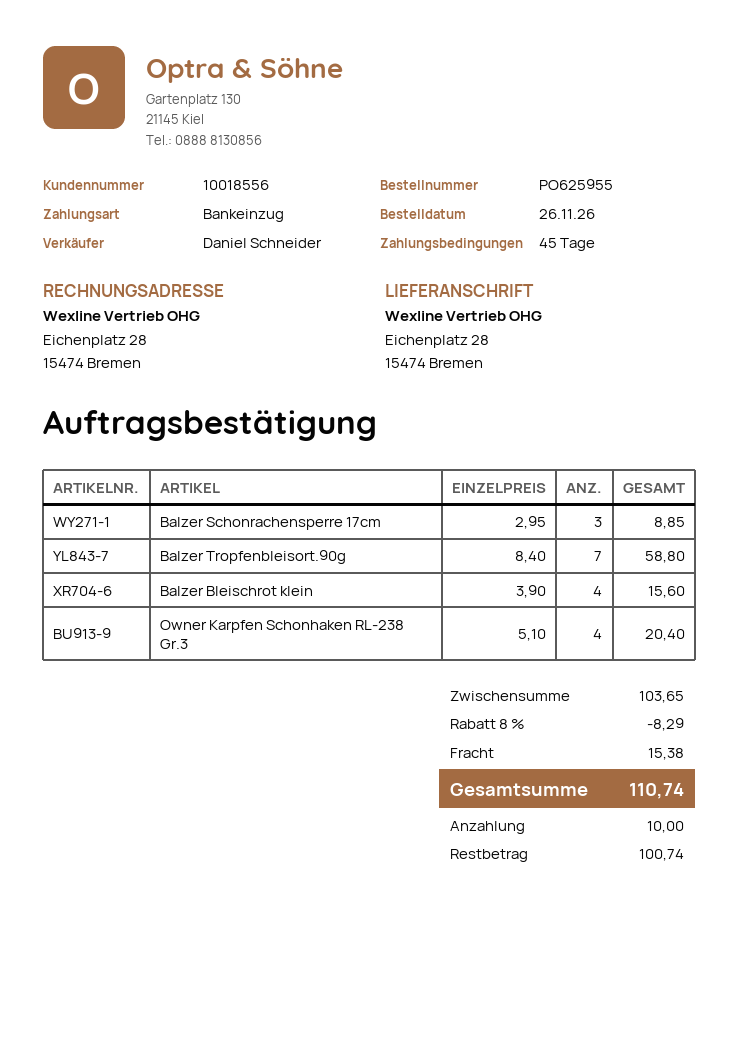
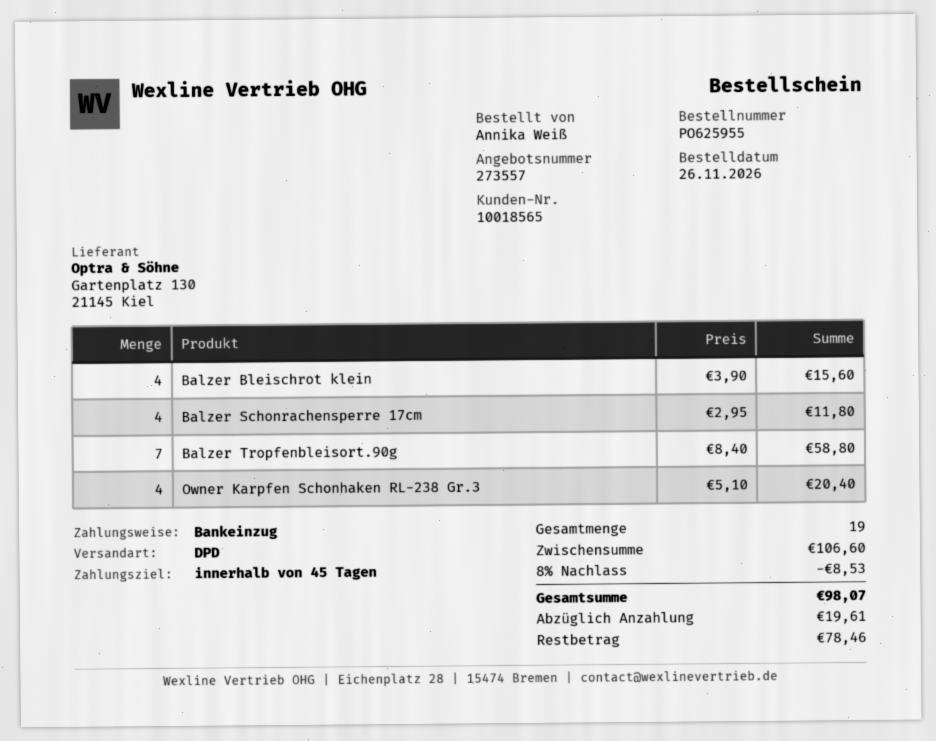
customer number: 10018556 -> 10018565
Balzer Schonrachensperre 17cm: 3 x 2.95 = 8.85 -> 4 x 2.95 = 11.80
subtotal: 103.65 -> 106.60
discount: 8% = 8.29 -> 8% = 8.53
shipping: 15.38 -> none
total: 110.74 -> 98.07
deposit: 10.00 -> 19.61
balance: 100.74 -> 78.46

